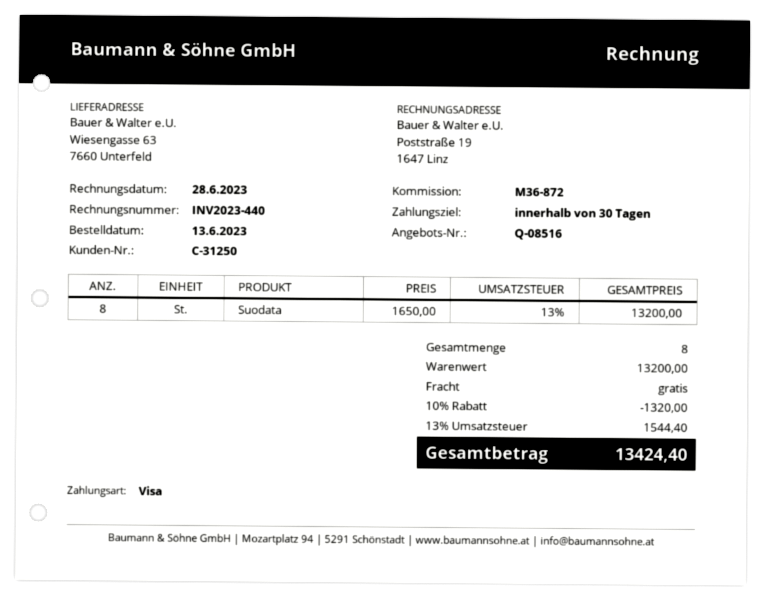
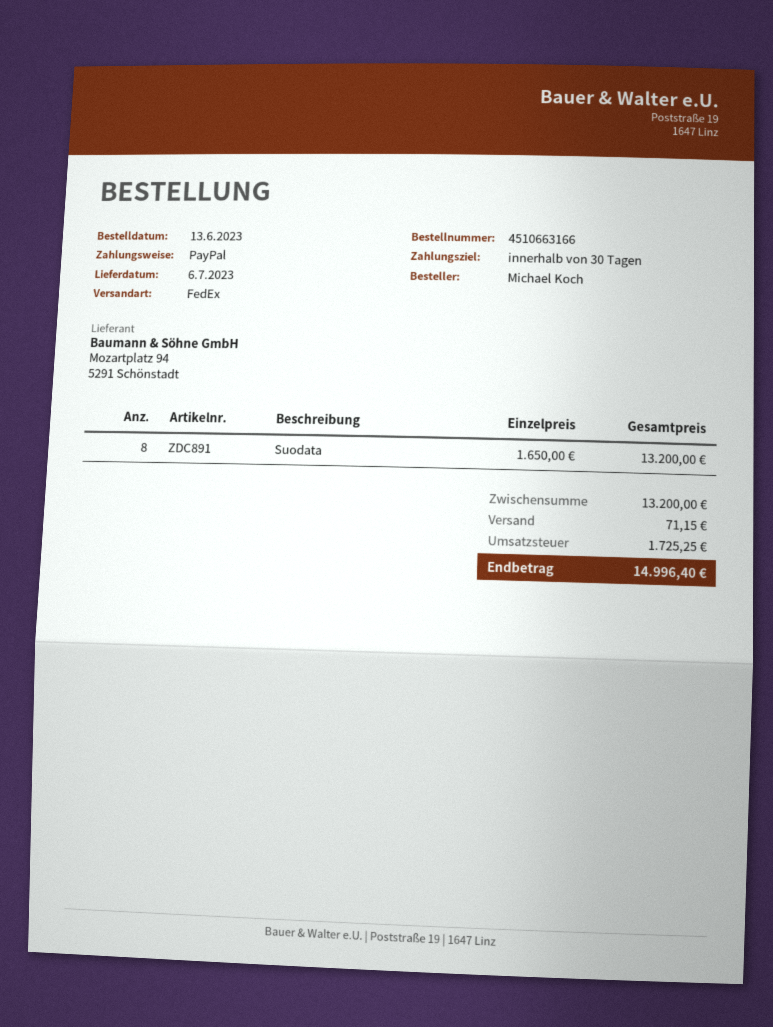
payment method: Visa -> PayPal
discount: 10% = 1320.00 -> none
shipping: 0.00 -> 71.15
tax: 1544.40 -> 1725.25
total: 13424.40 -> 14996.40

